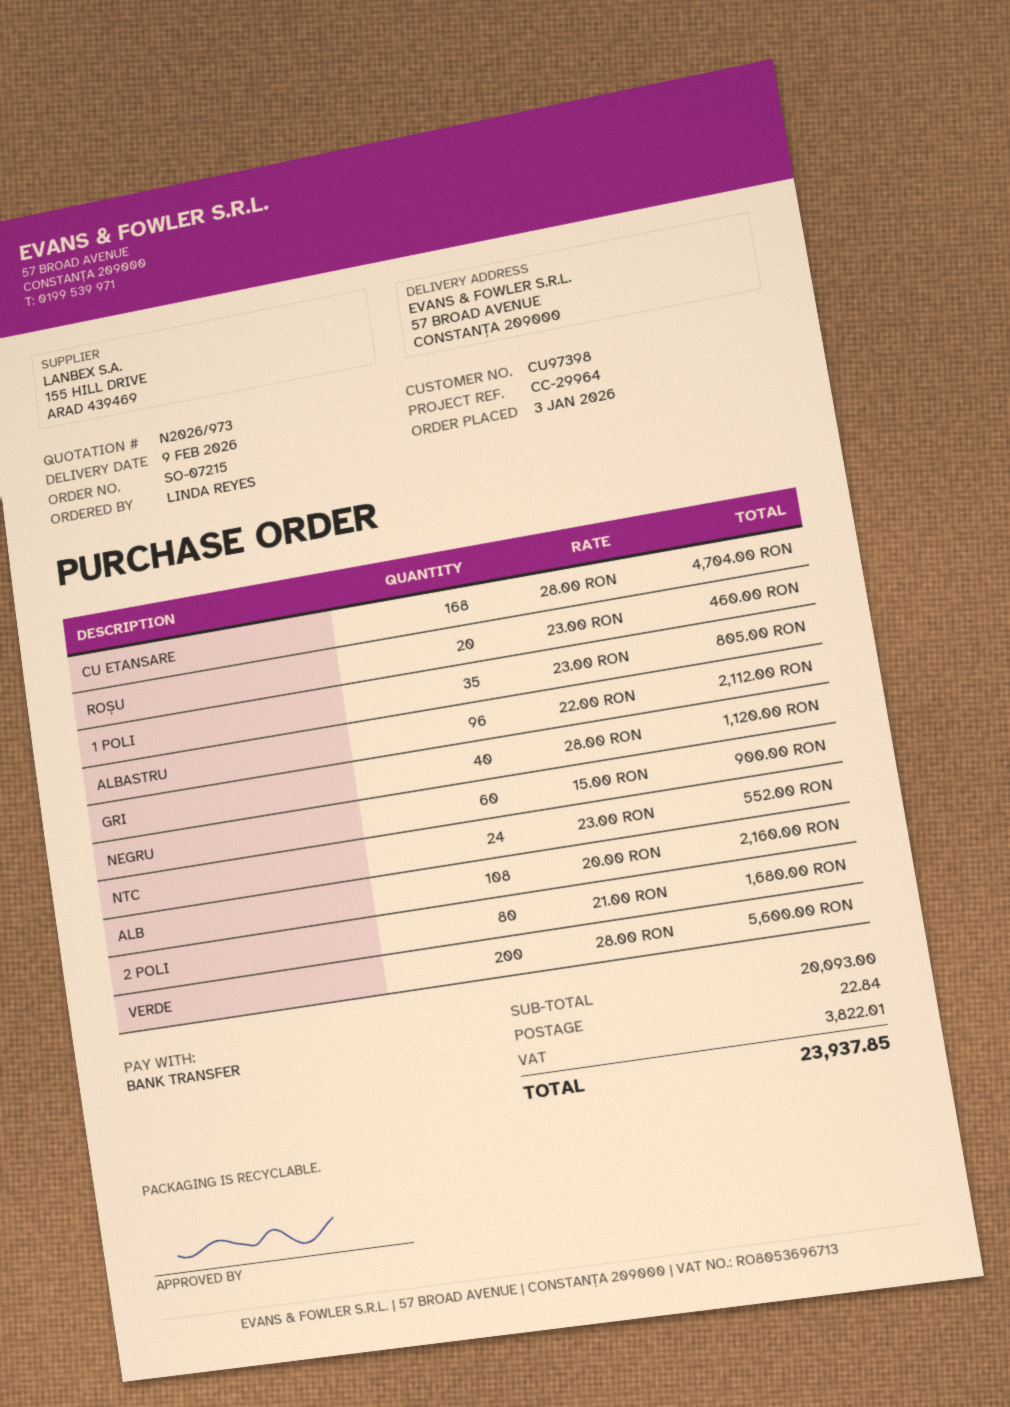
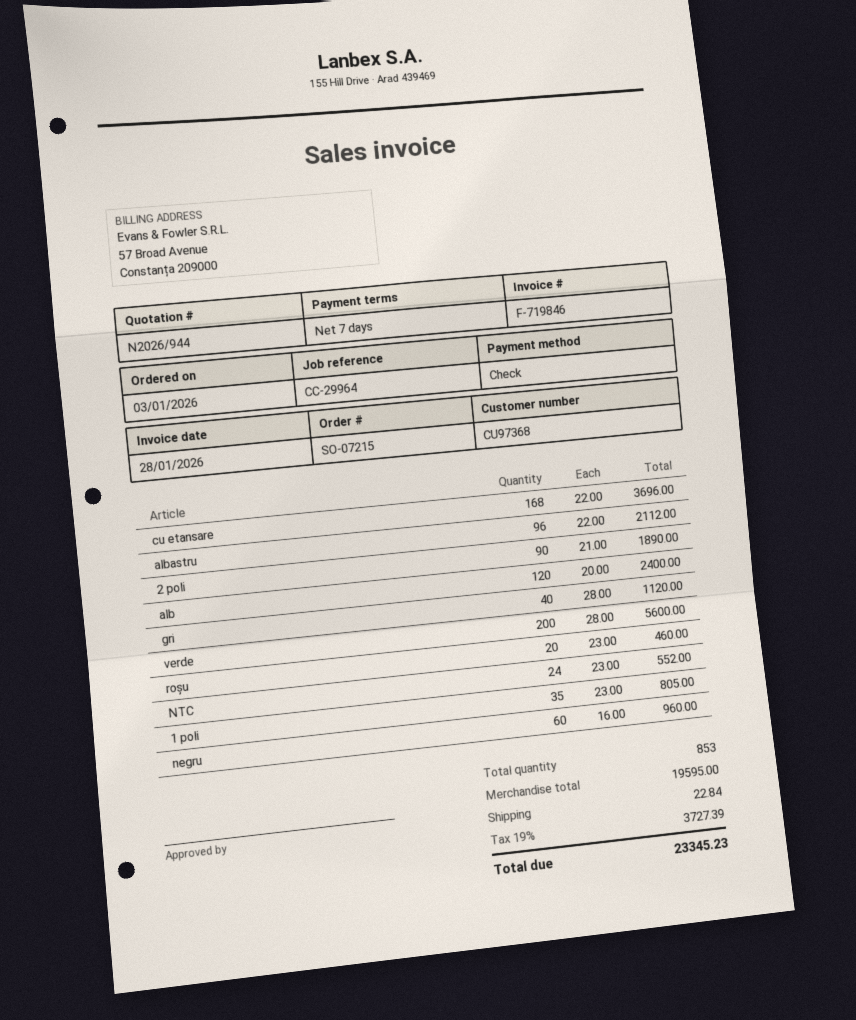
quote number: N2026/973 -> N2026/944
customer number: CU97398 -> CU97368
payment method: bank transfer -> cheque
CU ETANSARE: 168 x 28.00 = 4704.00 -> 168 x 22.00 = 3696.00
NEGRU: 60 x 15.00 = 900.00 -> 60 x 16.00 = 960.00
ALB: 108 x 20.00 = 2160.00 -> 120 x 20.00 = 2400.00
2 POLI: 80 x 21.00 = 1680.00 -> 90 x 21.00 = 1890.00
subtotal: 20093.00 -> 19595.00
tax: 3822.01 -> 3727.39
total: 23937.85 -> 23345.23

